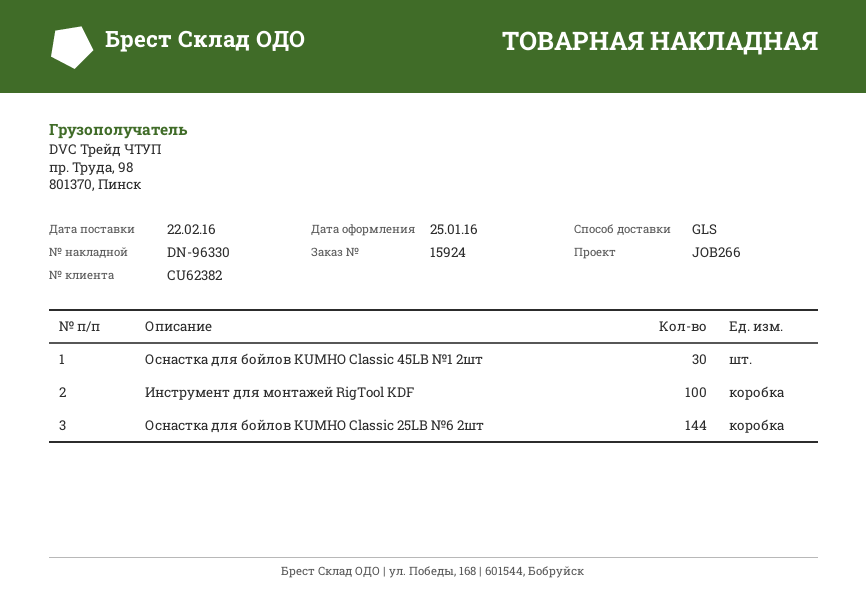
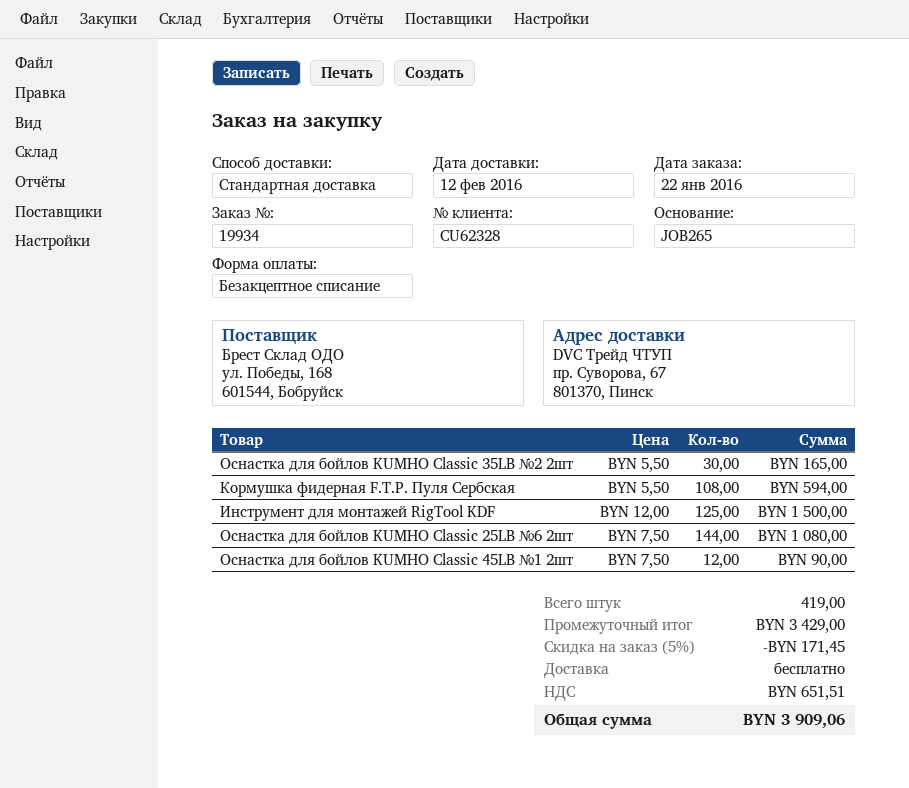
order number: 15924 -> 19934
order date: 2016-01-25 -> 2016-01-22
delivery date: 2016-02-22 -> 2016-02-12
customer number: CU62382 -> CU62328
reference: JOB266 -> JOB265
shipping method: GLS -> standard
ship to: пр. Труда, 98, 801370, Пинск -> пр. Суворова, 67, 801370, Пинск
Оснастка для бойлов KUMHO Classic 45LB №1 2шт: 30 -> 12
Инструмент для монтажей RigTool KDF: 100 -> 125
Оснастка для бойлов KUMHO Classic 35LB №2 2шт: none -> 30
Кормушка фидерная F.T.P. Пуля Сербская: none -> 108

